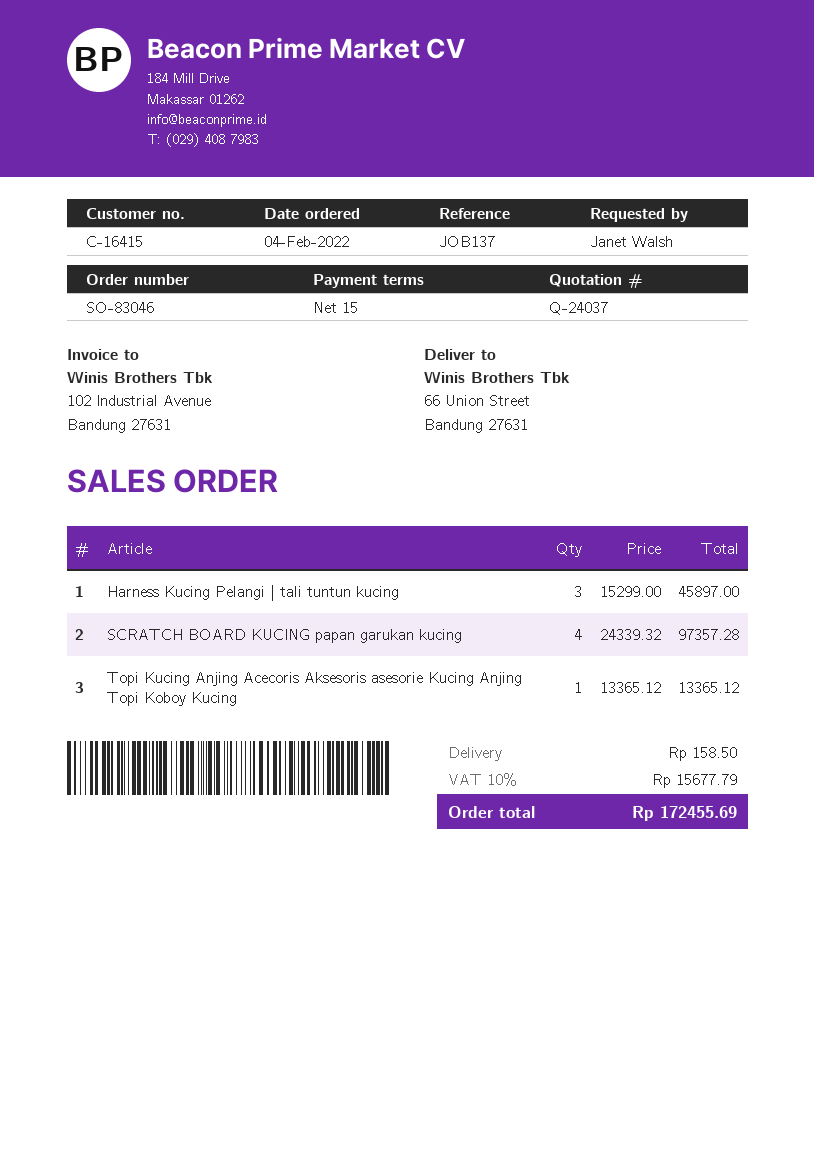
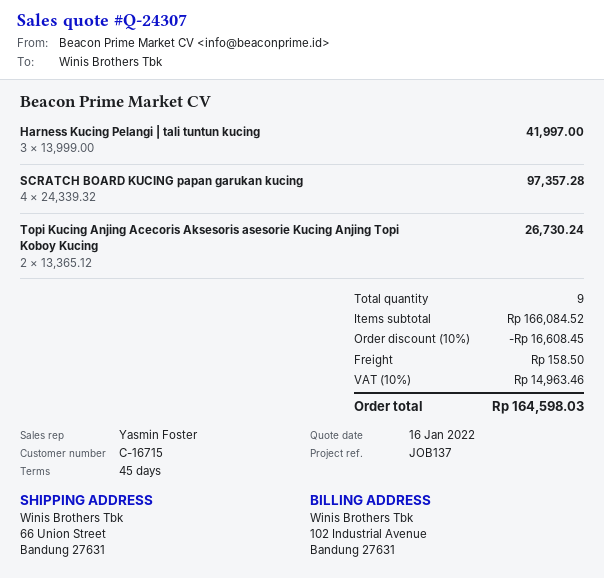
quote number: Q-24037 -> Q-24307
payment terms: 15 days -> 45 days
customer number: C-16415 -> C-16715
Harness Kucing Pelangi | tali tuntun kucing: 3 x 15299.00 = 45897.00 -> 3 x 13999.00 = 41997.00
Topi Kucing Anjing Acecoris Aksesoris asesorie Kucing Anjing Topi Koboy Kucing: 1 x 13365.12 = 13365.12 -> 2 x 13365.12 = 26730.24
discount: none -> 10% = 16608.45
tax: 10% = 15677.79 -> 10% = 14963.46
total: 172455.69 -> 164598.03

